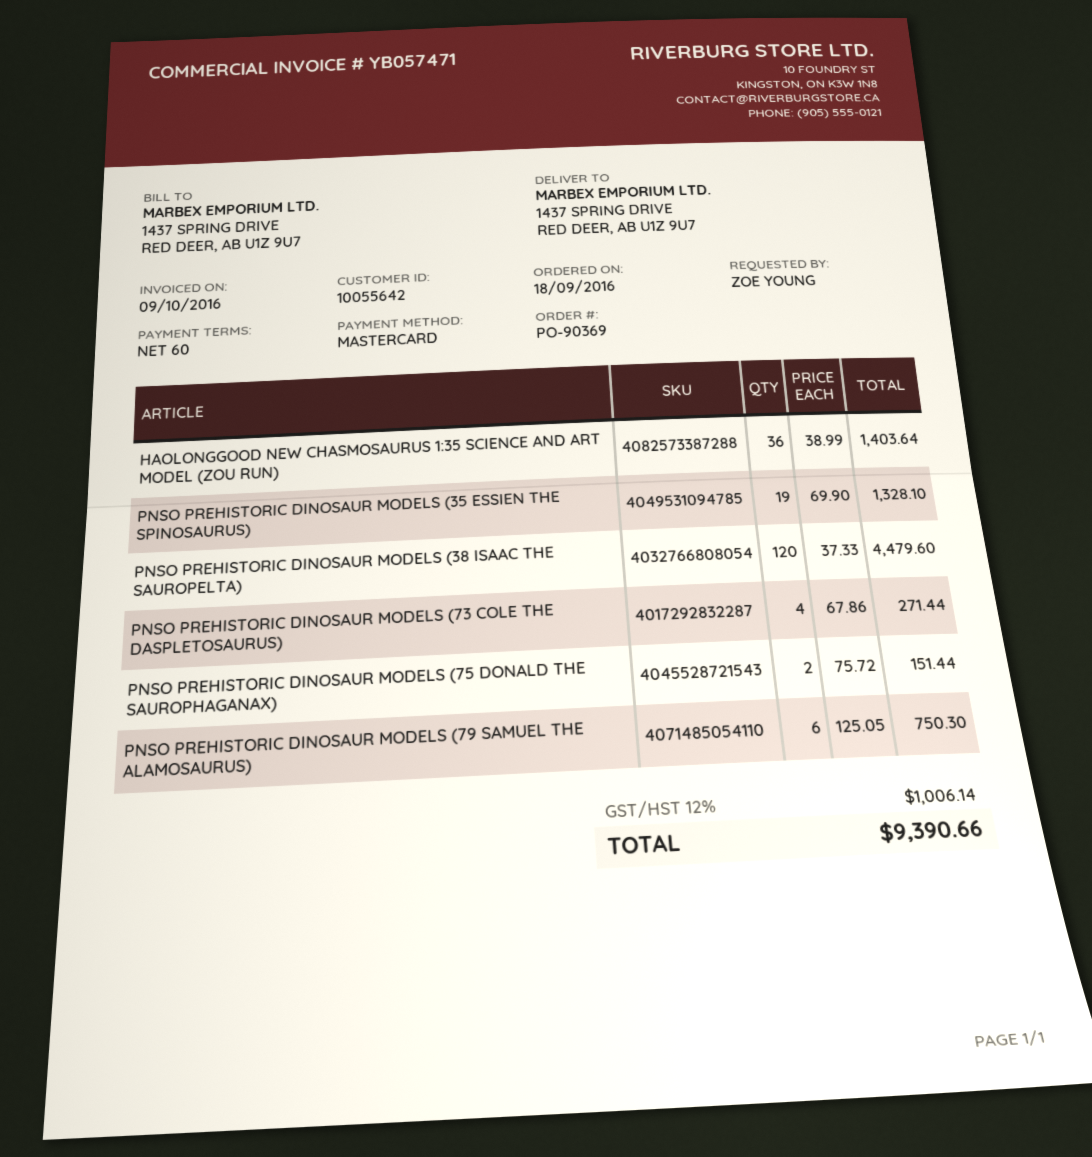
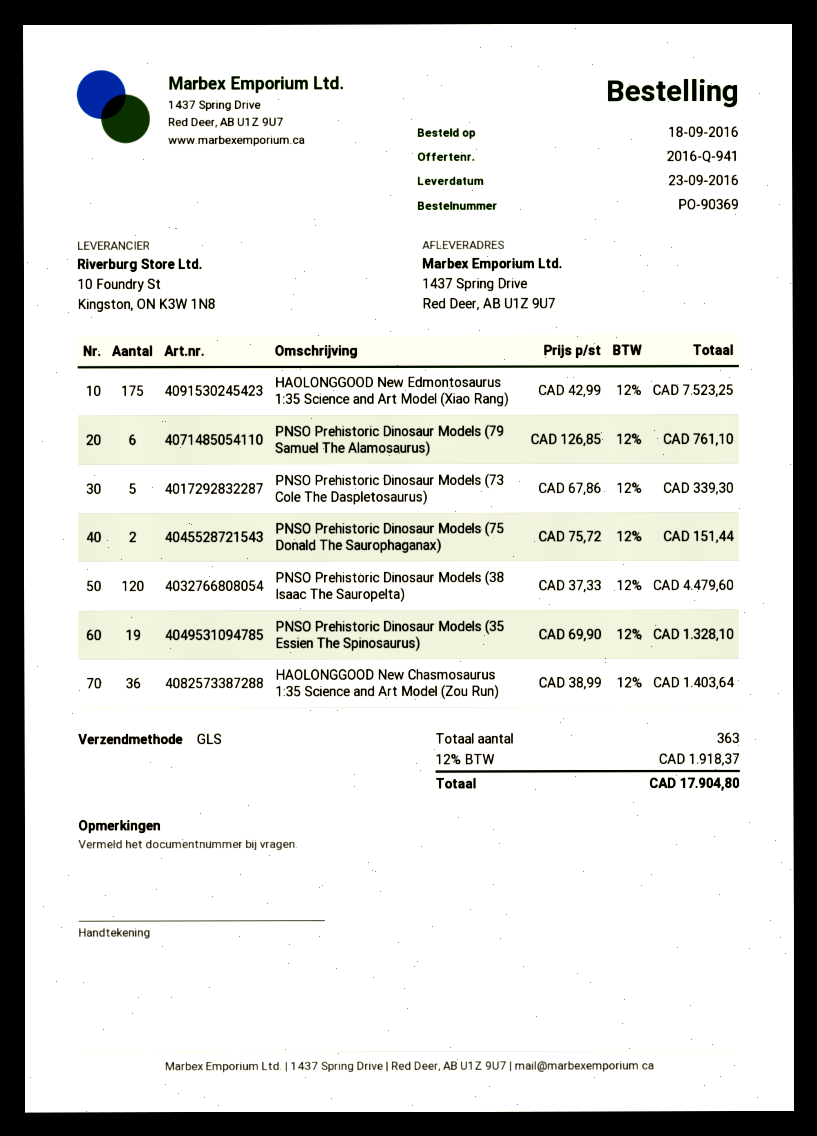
PNSO PREHISTORIC DINOSAUR MODELS (73 COLE THE DASPLETOSAURUS): 4 x 67.86 = 271.44 -> 5 x 67.86 = 339.30
PNSO PREHISTORIC DINOSAUR MODELS (79 SAMUEL THE ALAMOSAURUS): 6 x 125.05 = 750.30 -> 6 x 126.85 = 761.10
HAOLONGGOOD New Edmontosaurus 1:35 Science and Art Model (Xiao Rang): none -> 175 x 42.99 = 7523.25
tax: 12% = 1006.14 -> 12% = 1918.37
total: 9390.66 -> 17904.80

